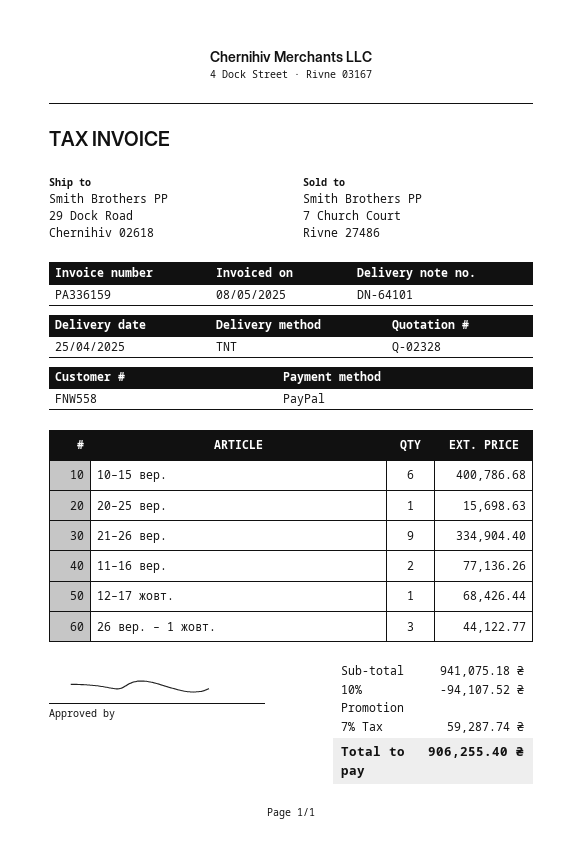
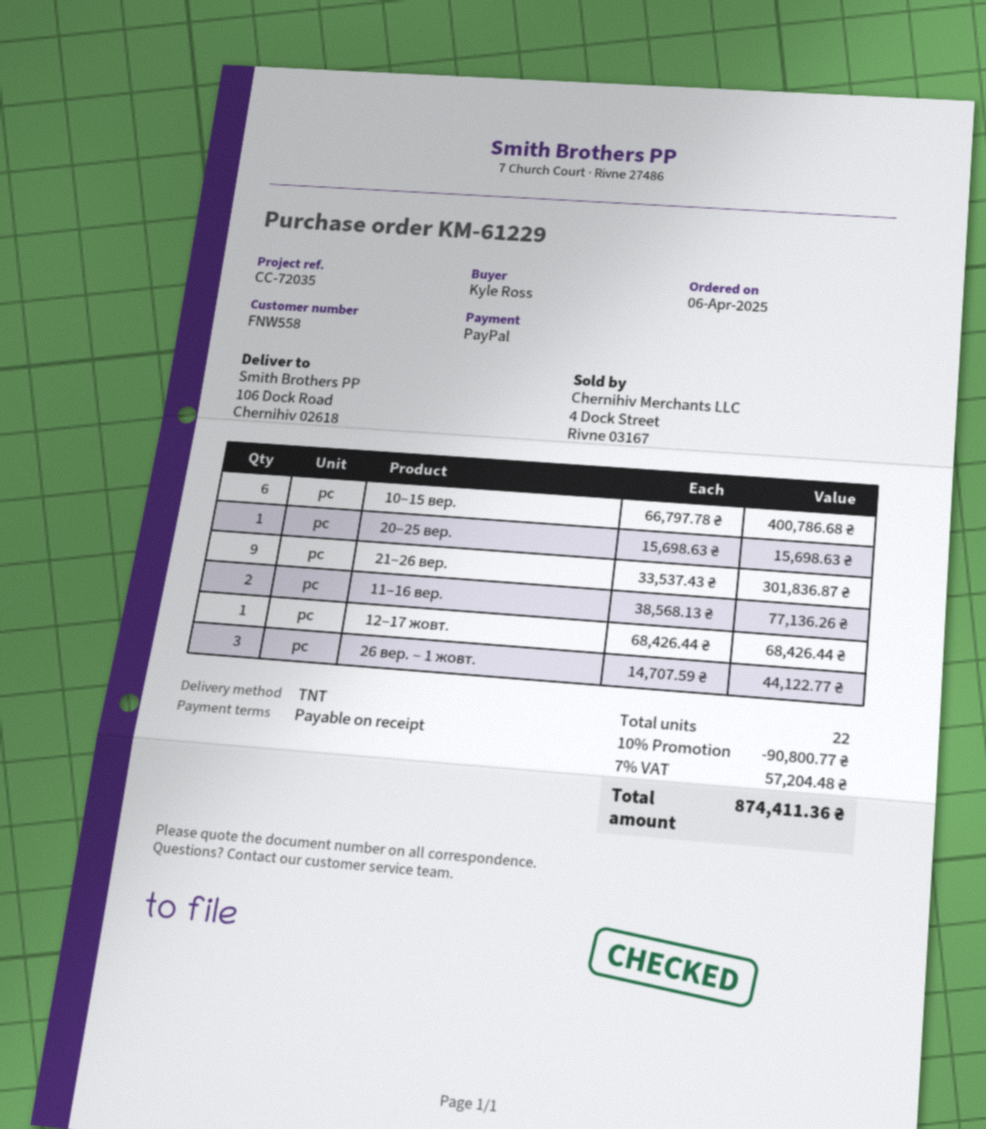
ship to: 29 Dock Road, Chernihiv 02618 -> 106 Dock Road, Chernihiv 02618
21–26 вер.: 9 for 334904.40 -> 9 for 301836.87
discount: 10% = 94107.52 -> 10% = 90800.77
tax: 7% = 59287.74 -> 7% = 57204.48
total: 906255.40 -> 874411.36

